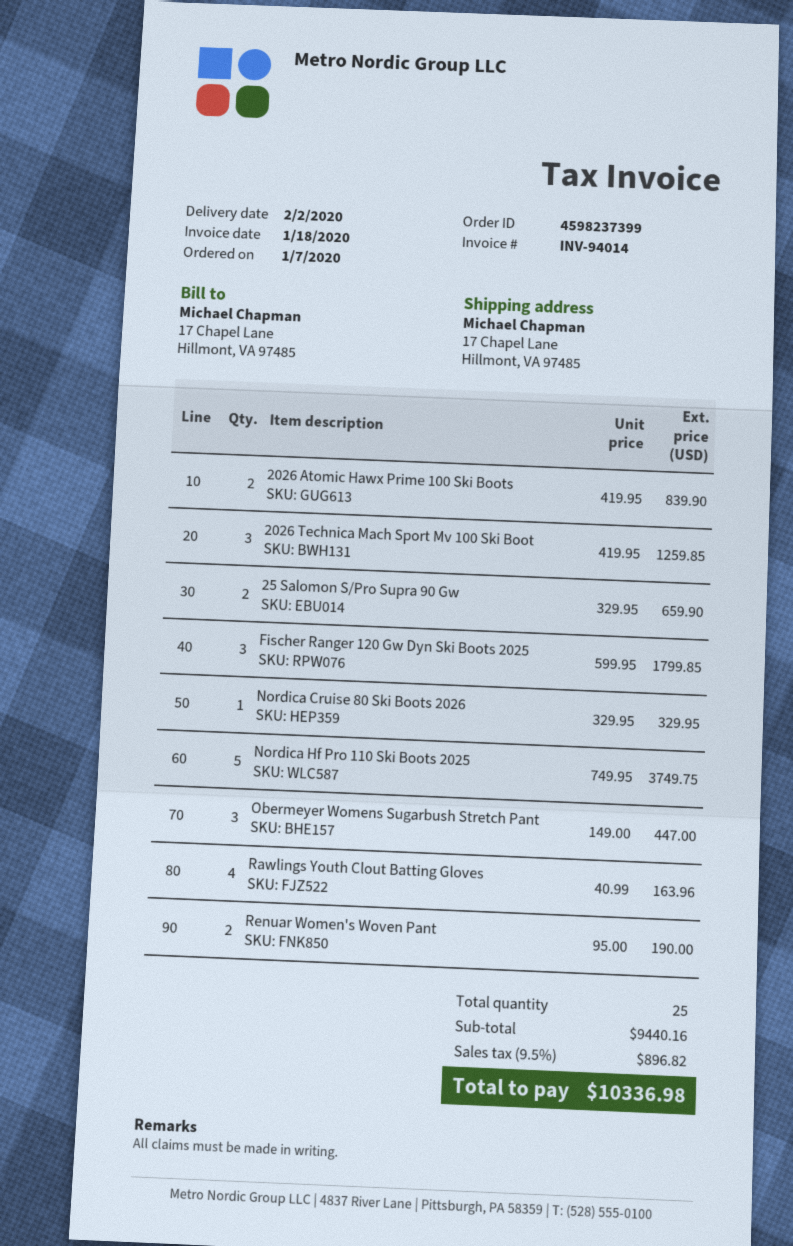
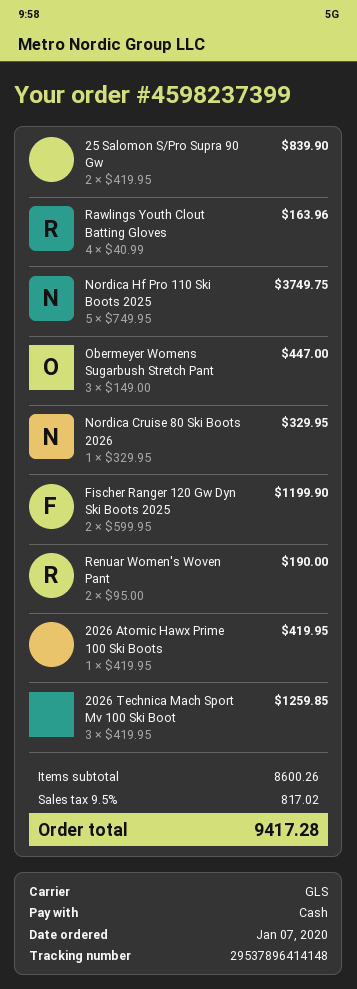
2026 Atomic Hawx Prime 100 Ski Boots: 2 x 419.95 = 839.90 -> 1 x 419.95 = 419.95
25 Salomon S/Pro Supra 90 Gw: 2 x 329.95 = 659.90 -> 2 x 419.95 = 839.90
Fischer Ranger 120 Gw Dyn Ski Boots 2025: 3 x 599.95 = 1799.85 -> 2 x 599.95 = 1199.90
subtotal: 9440.16 -> 8600.26
tax: 9.5% = 896.82 -> 9.5% = 817.02
total: 10336.98 -> 9417.28

